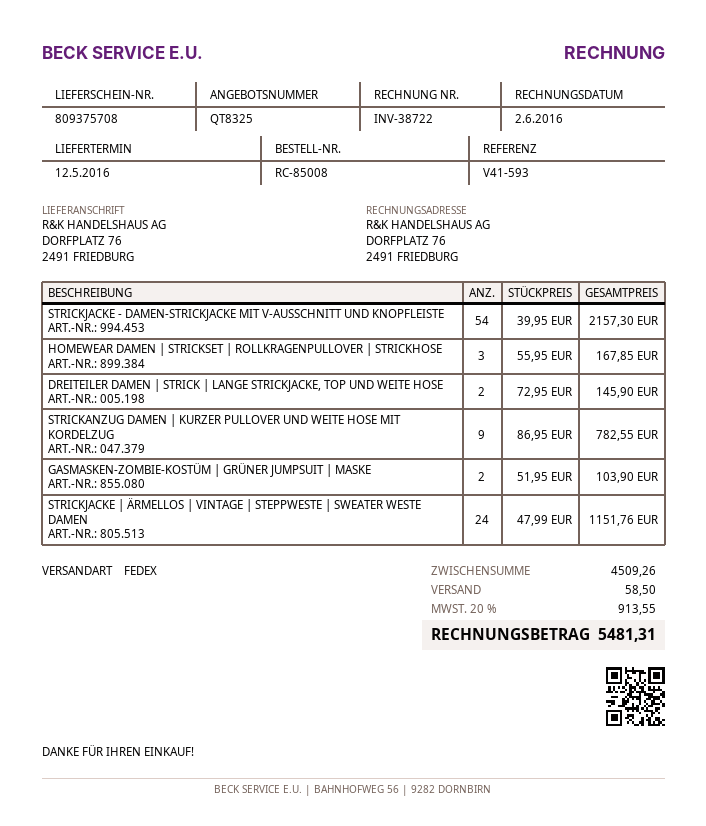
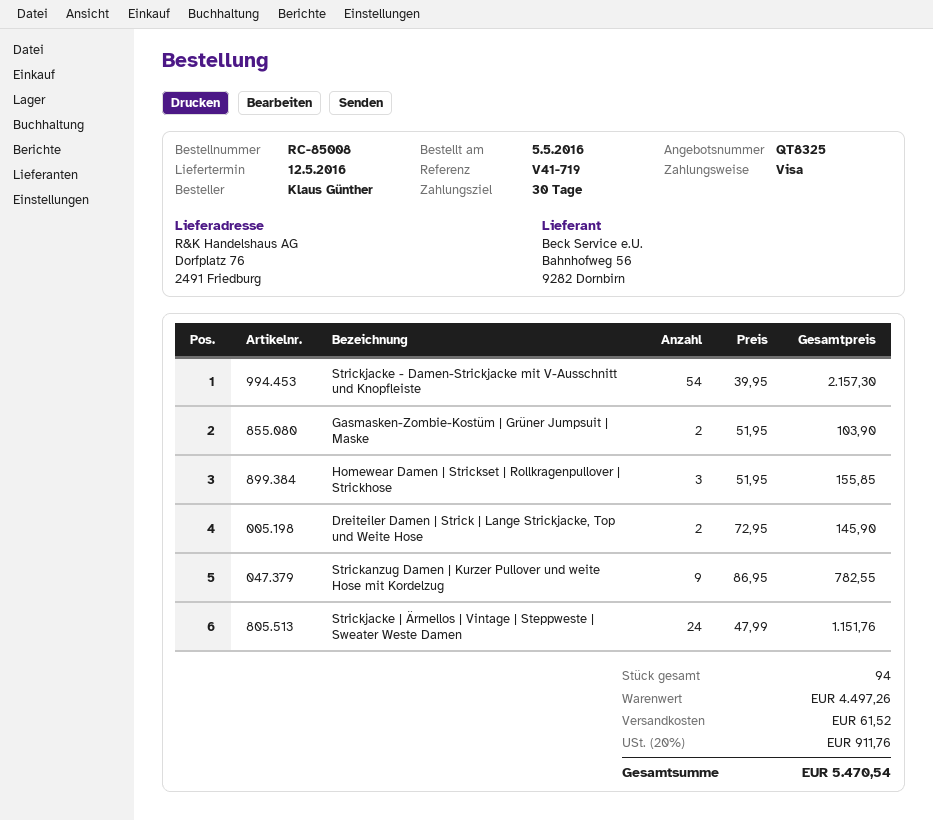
reference: V41-593 -> V41-719
HOMEWEAR DAMEN | STRICKSET | ROLLKRAGENPULLOVER | STRICKHOSE: 3 x 55.95 = 167.85 -> 3 x 51.95 = 155.85
subtotal: 4509.26 -> 4497.26
shipping: 58.50 -> 61.52
tax: 20% = 913.55 -> 20% = 911.76
total: 5481.31 -> 5470.54

